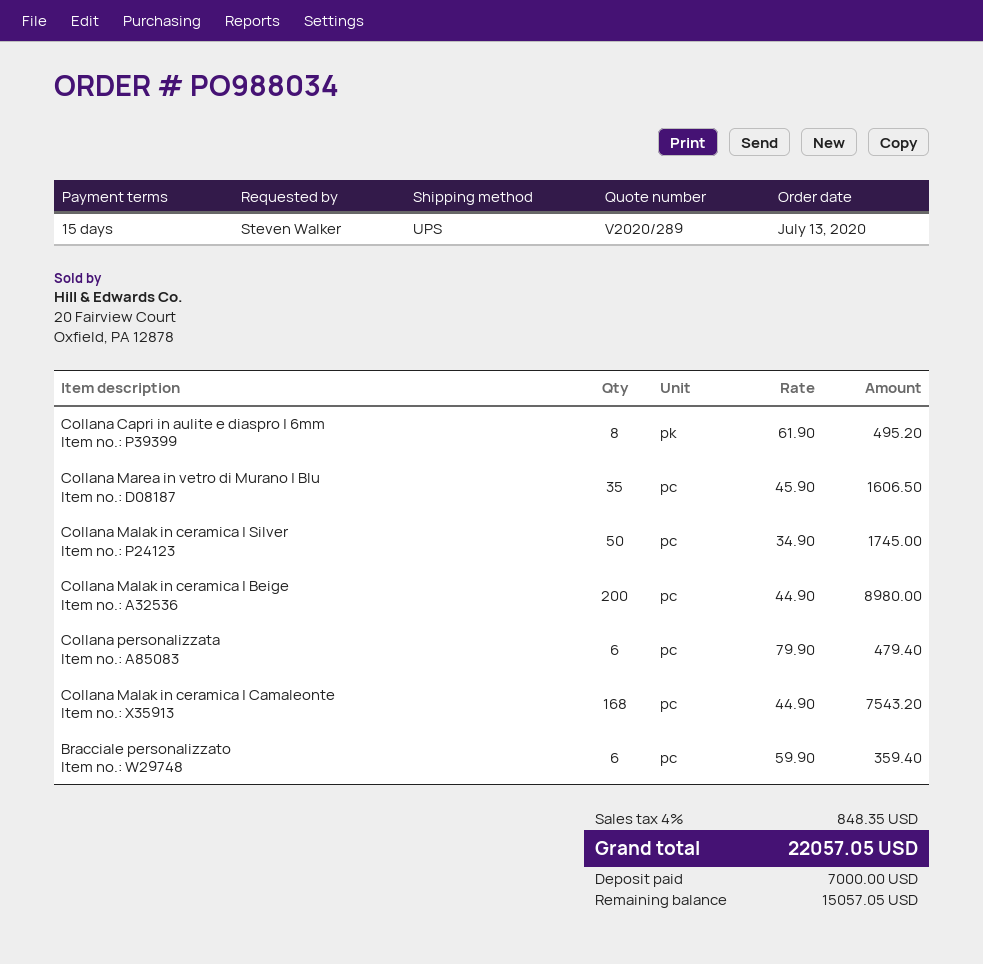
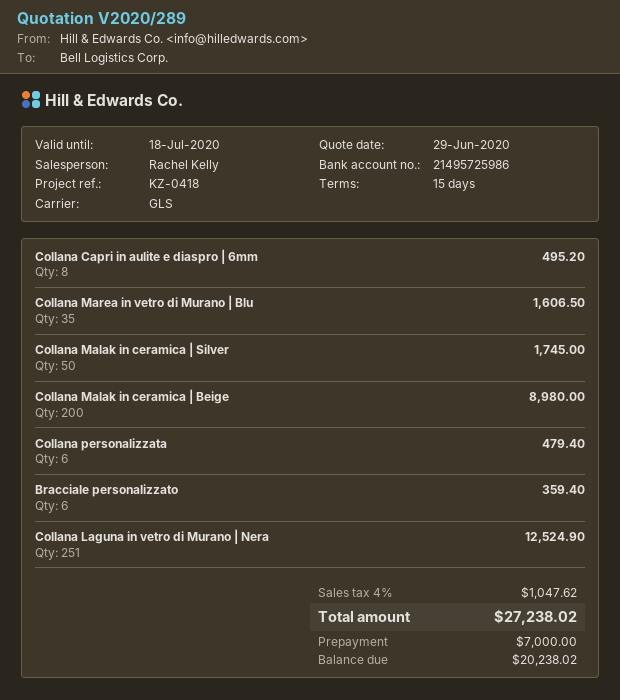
shipping method: UPS -> GLS
Collana Malak in ceramica | Camaleonte: 168 for 7543.20 -> none
Collana Laguna in vetro di Murano | Nera: none -> 251 for 12524.90
tax: 4% = 848.35 -> 4% = 1047.62
total: 22057.05 -> 27238.02
balance: 15057.05 -> 20238.02

